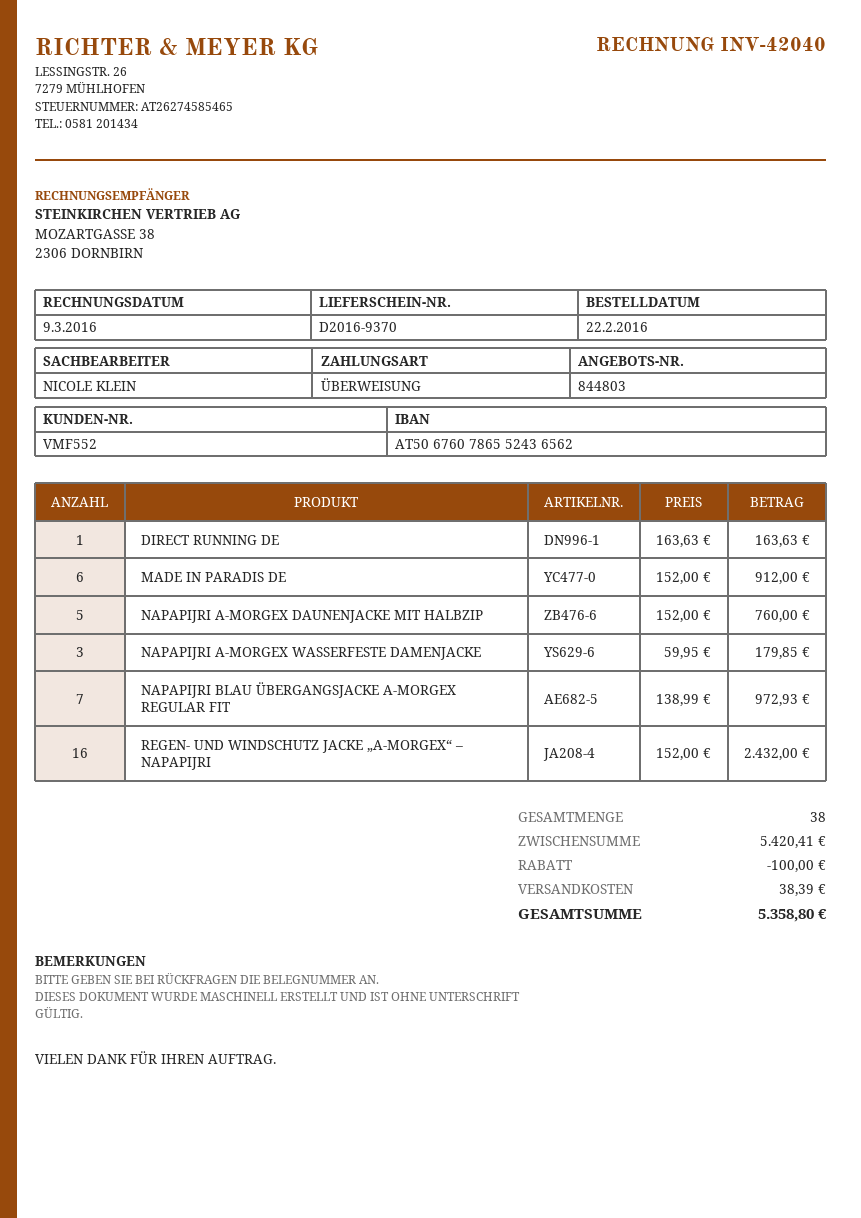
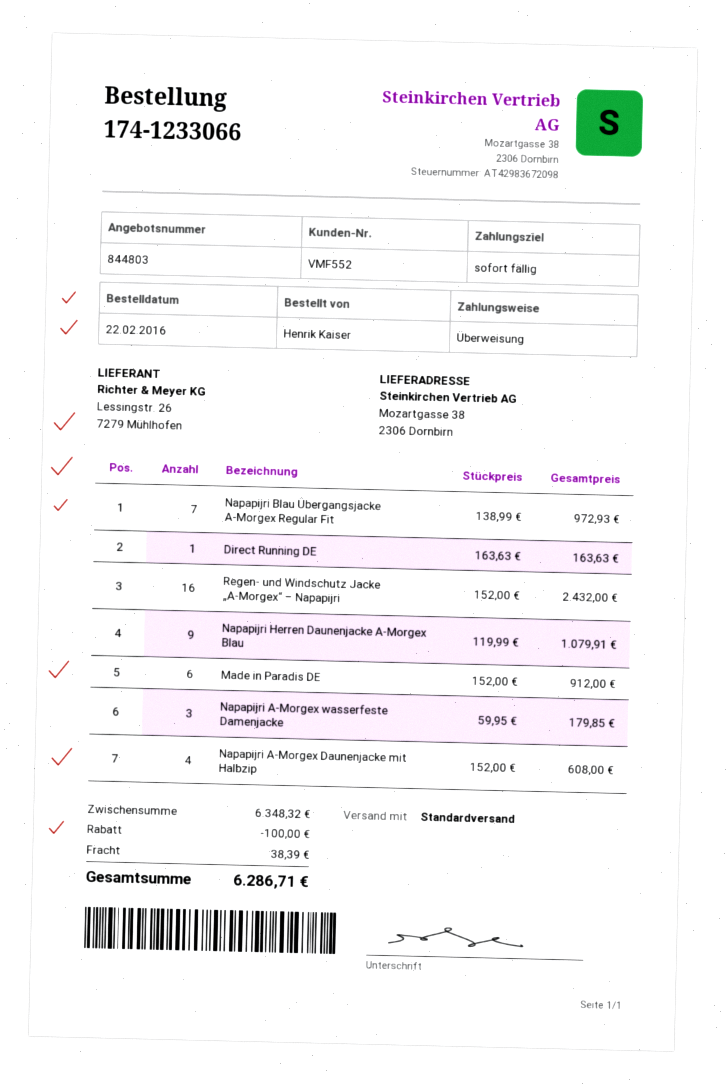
NAPAPIJRI A-MORGEX DAUNENJACKE MIT HALBZIP: 5 x 152.00 = 760.00 -> 4 x 152.00 = 608.00
Napapijri Herren Daunenjacke A-Morgex Blau: none -> 9 x 119.99 = 1079.91
subtotal: 5420.41 -> 6348.32
total: 5358.80 -> 6286.71

